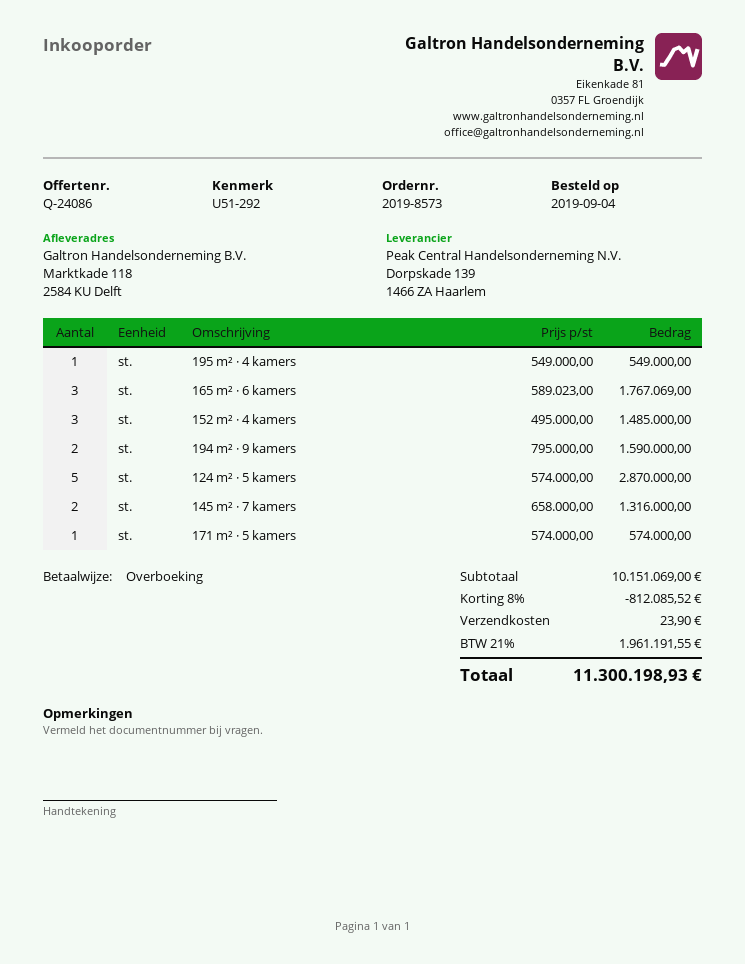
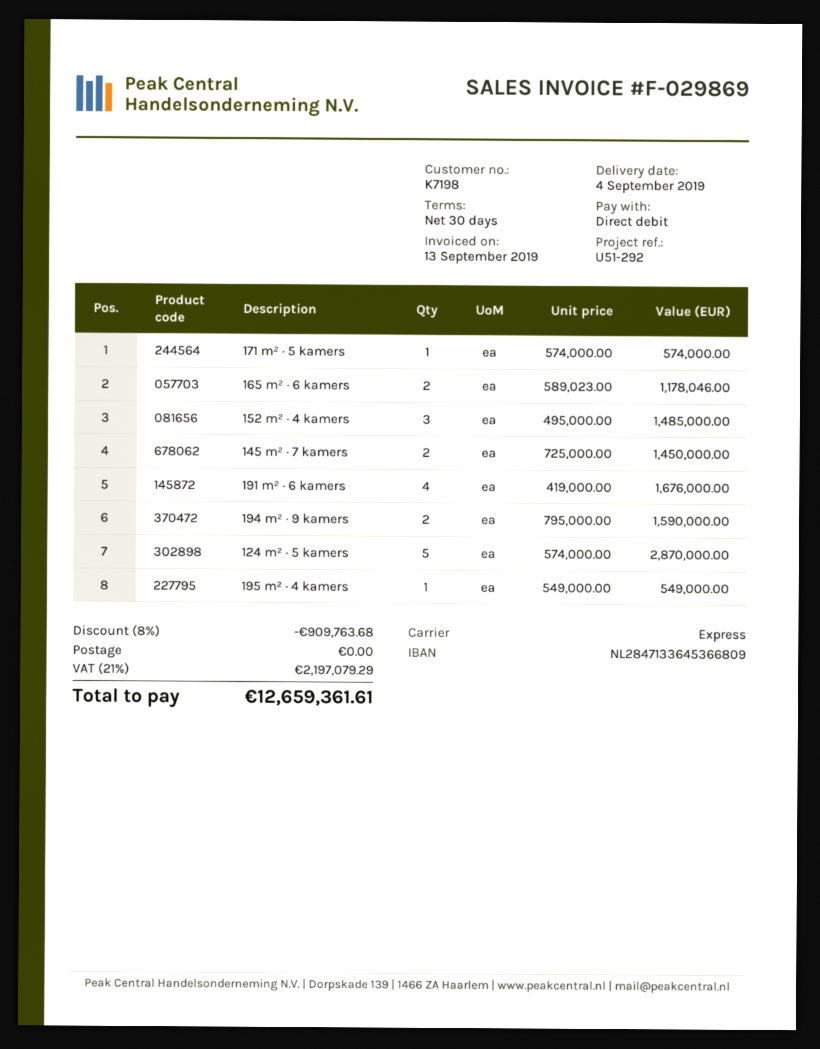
payment method: bank transfer -> direct debit
165 m² · 6 kamers: 3 x 589023.00 = 1767069.00 -> 2 x 589023.00 = 1178046.00
145 m² · 7 kamers: 2 x 658000.00 = 1316000.00 -> 2 x 725000.00 = 1450000.00
191 m² · 6 kamers: none -> 4 x 419000.00 = 1676000.00
discount: 8% = 812085.52 -> 8% = 909763.68
shipping: 23.90 -> 0.00
tax: 21% = 1961191.55 -> 21% = 2197079.29
total: 11300198.93 -> 12659361.61

